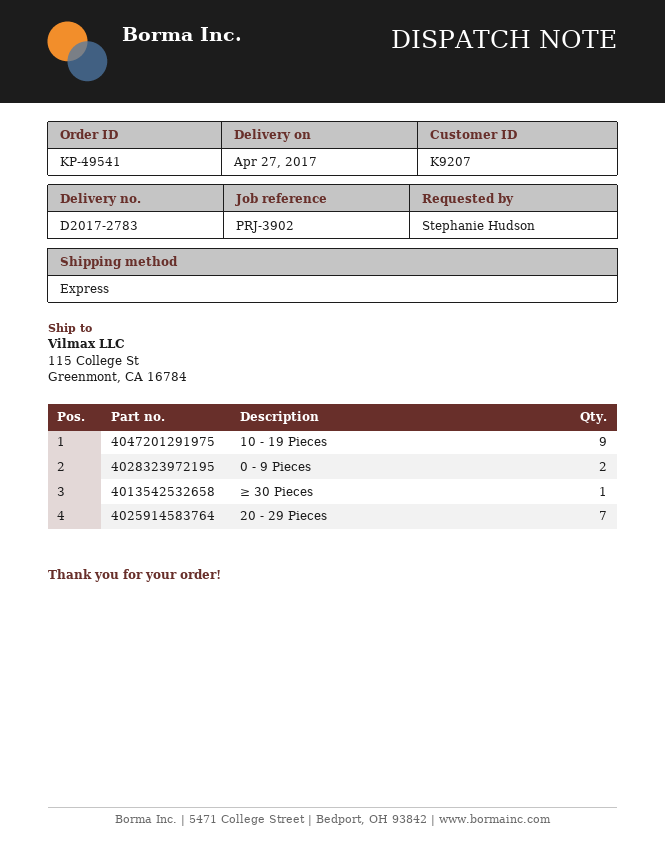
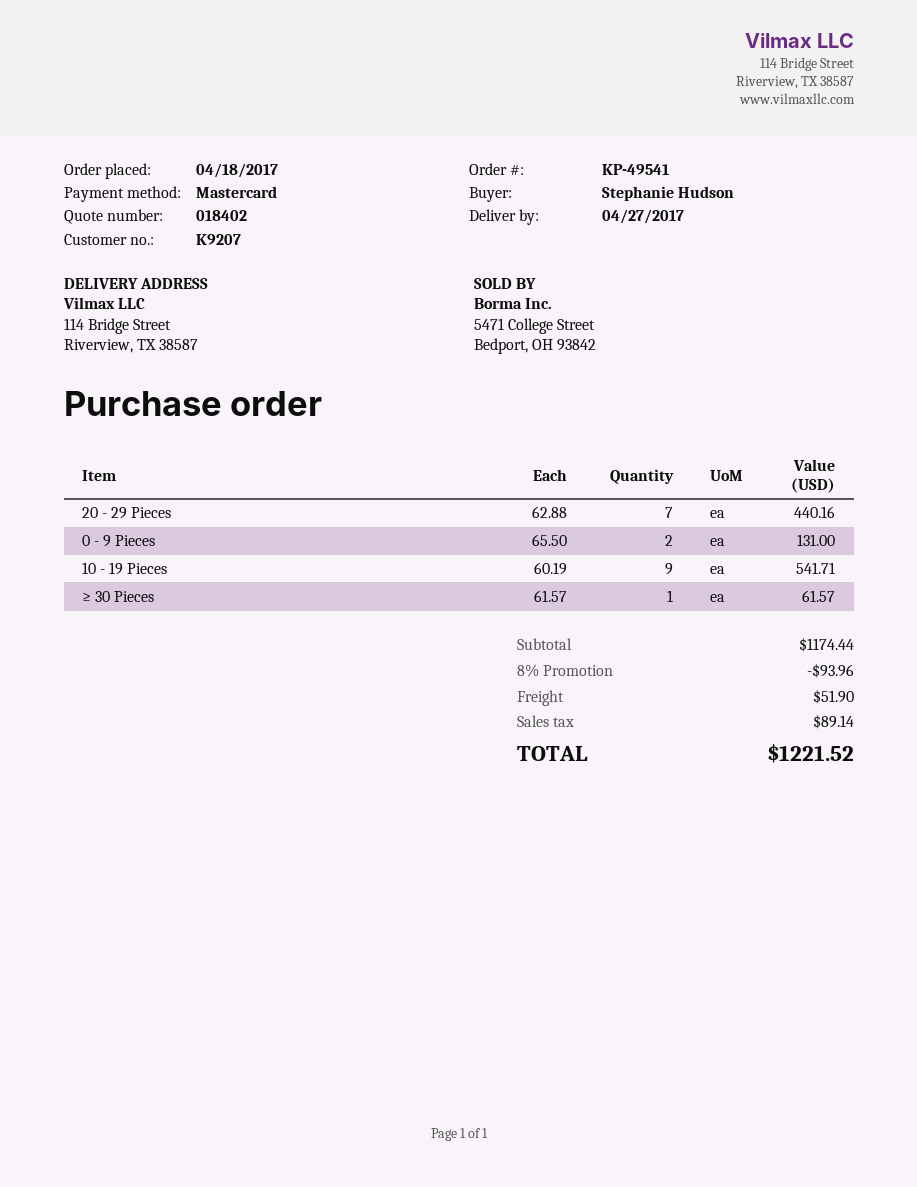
ship to: 115 College St, Greenmont, CA 16784 -> 114 Bridge Street, Riverview, TX 38587

